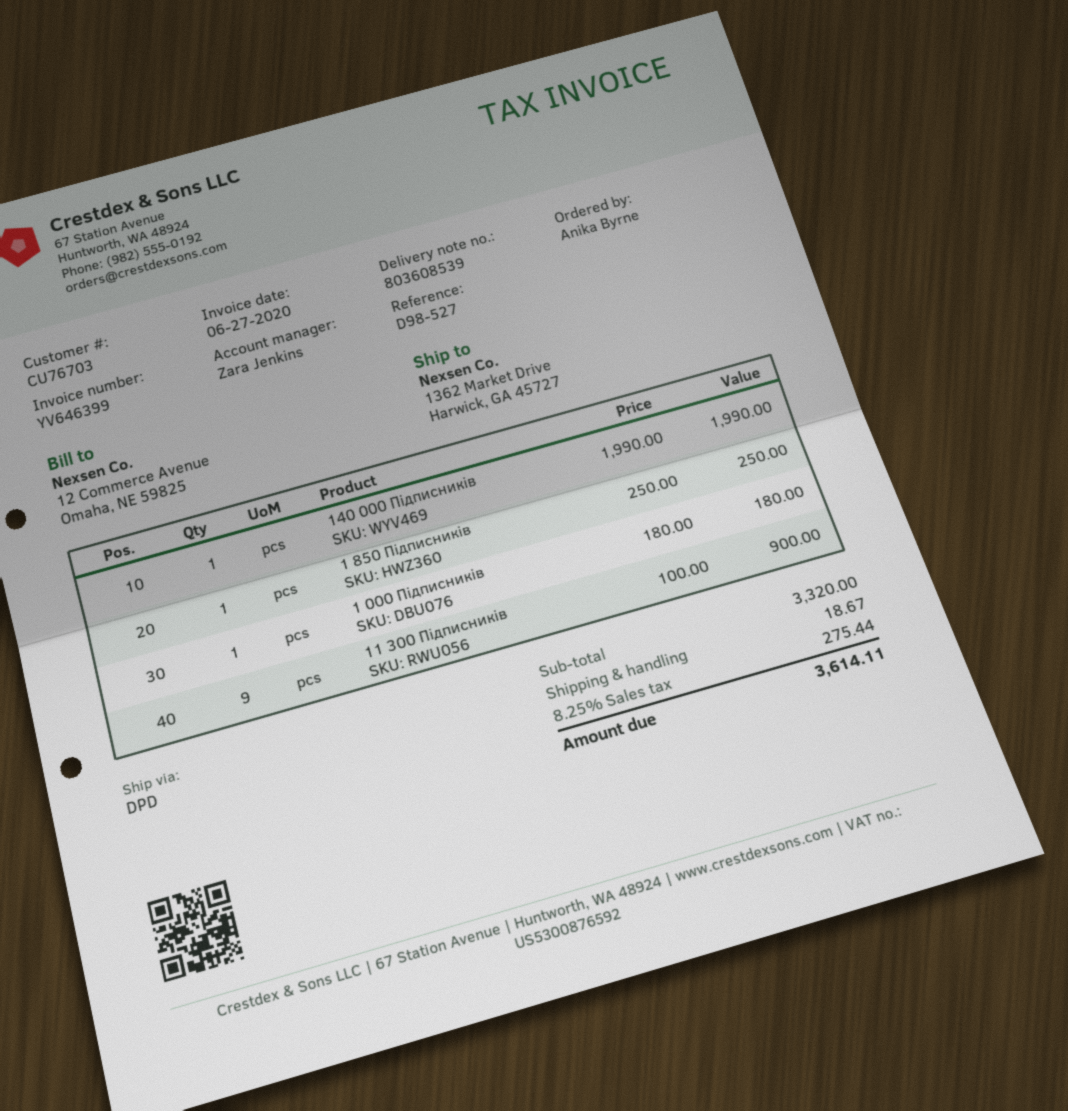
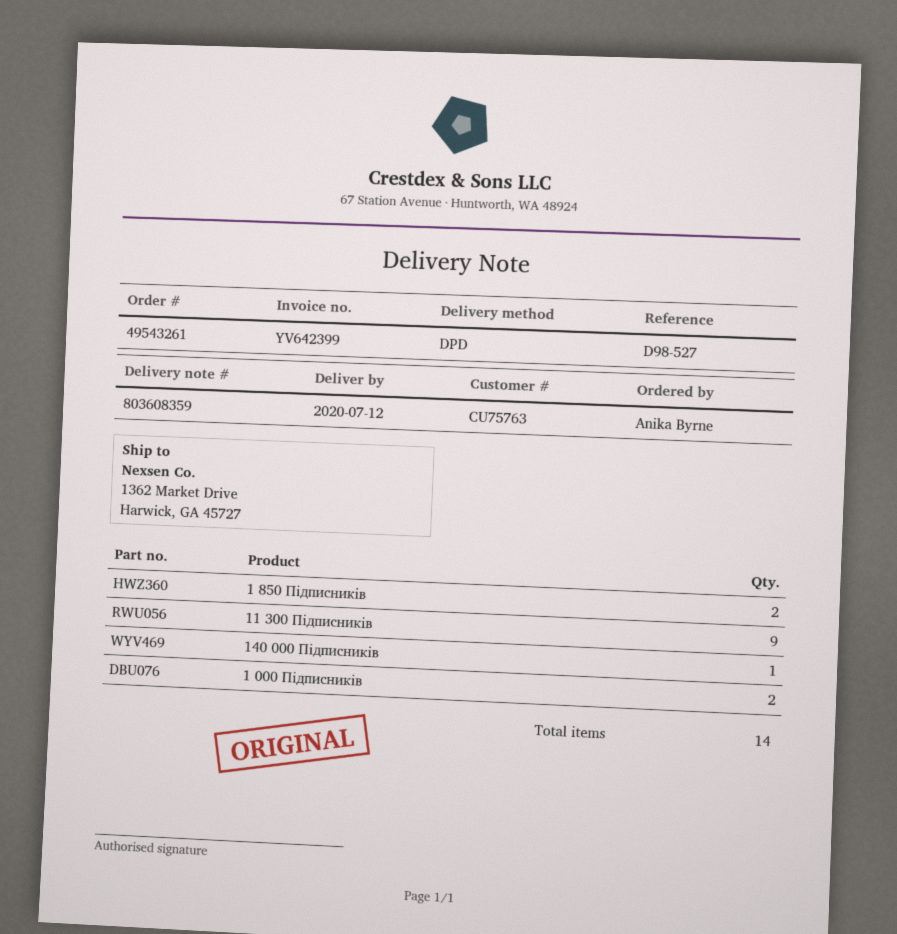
delivery note number: 803608539 -> 803608359
invoice number: YV646399 -> YV642399
customer number: CU76703 -> CU75763
1 850 Підписників: 1 -> 2
1 000 Підписників: 1 -> 2

